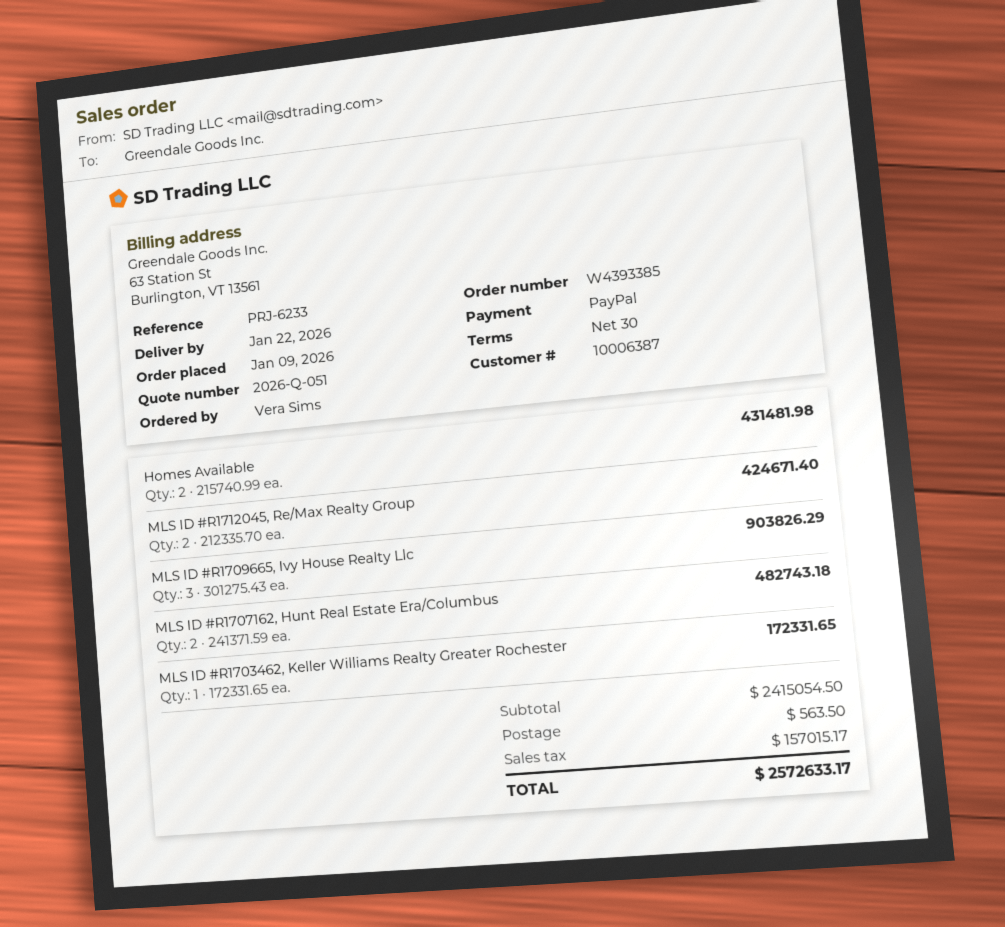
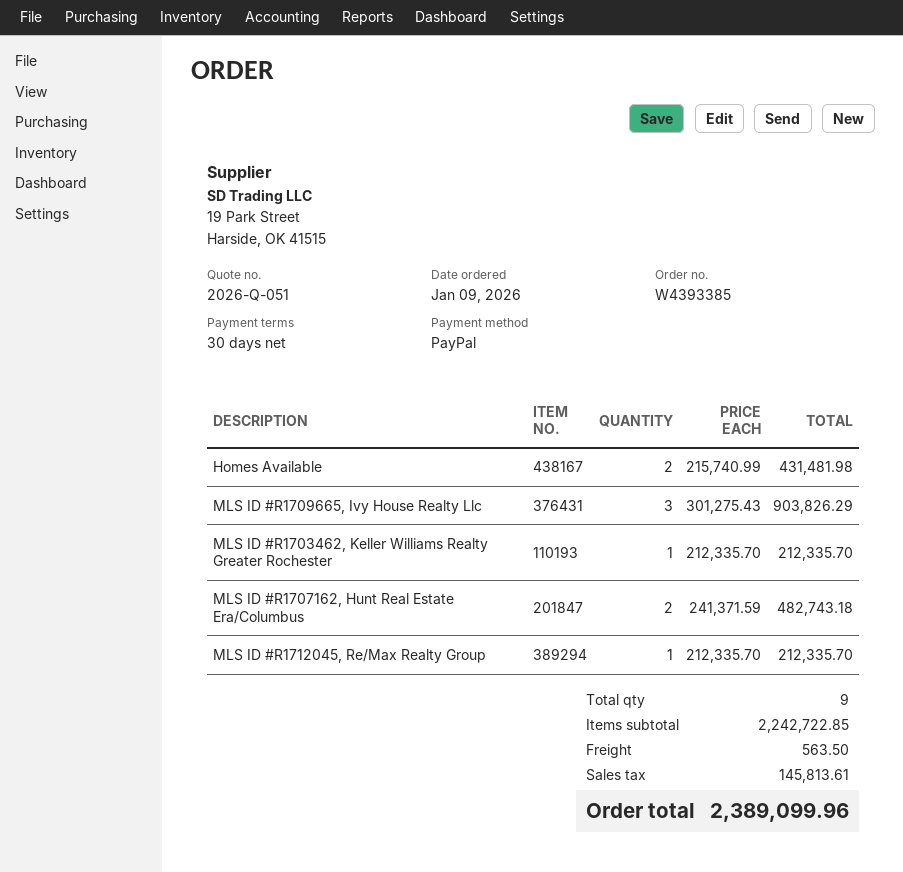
MLS ID #R1712045, Re/Max Realty Group: 2 x 212335.70 = 424671.40 -> 1 x 212335.70 = 212335.70
MLS ID #R1703462, Keller Williams Realty Greater Rochester: 1 x 172331.65 = 172331.65 -> 1 x 212335.70 = 212335.70
subtotal: 2415054.50 -> 2242722.85
tax: 157015.17 -> 145813.61
total: 2572633.17 -> 2389099.96

